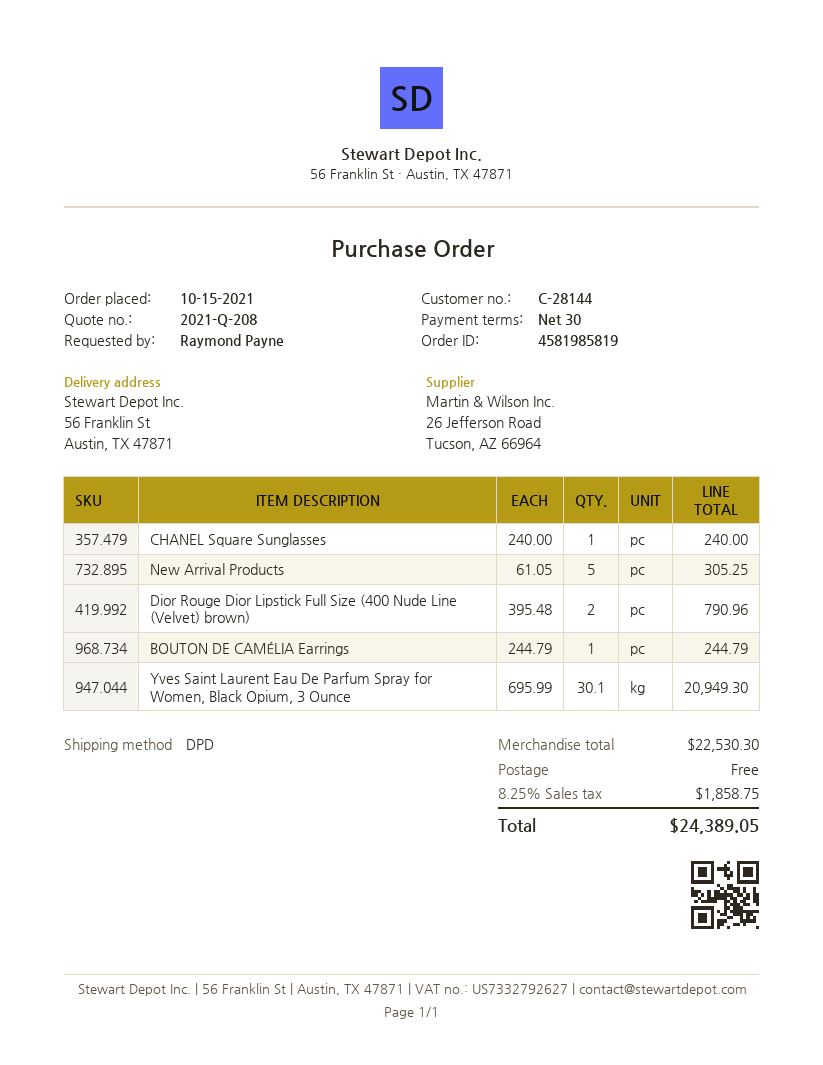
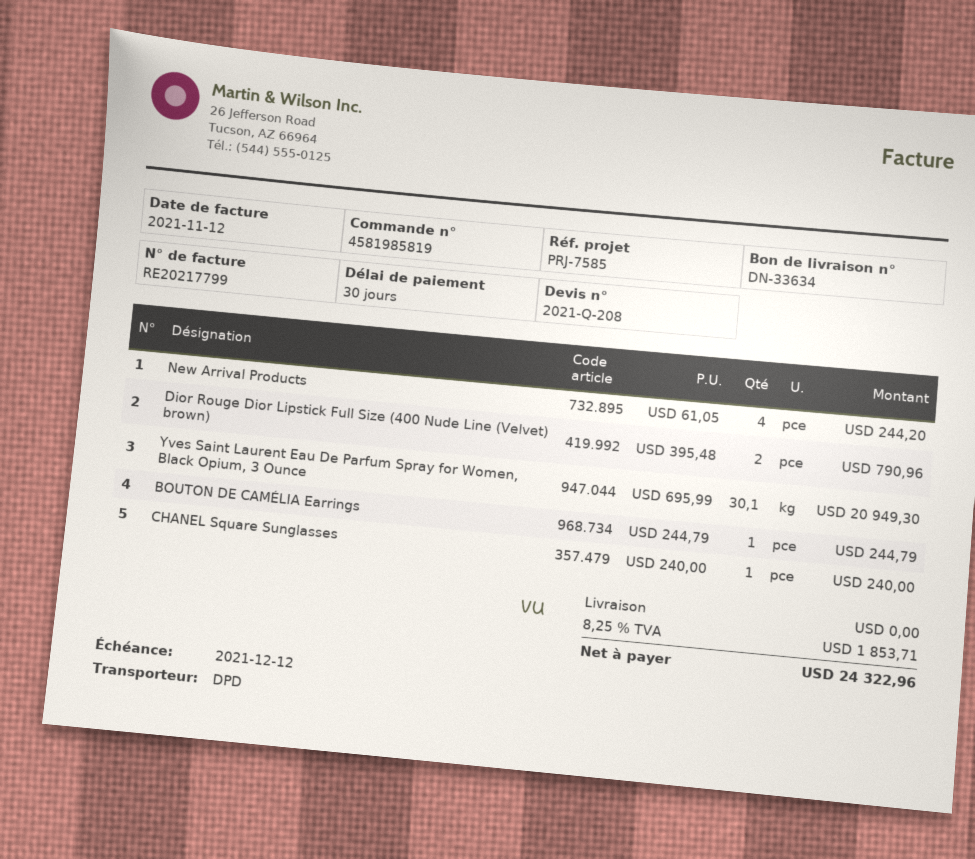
New Arrival Products: 5 x 61.05 = 305.25 -> 4 x 61.05 = 244.20
tax: 8.25% = 1858.75 -> 8.25% = 1853.71
total: 24389.05 -> 24322.96

